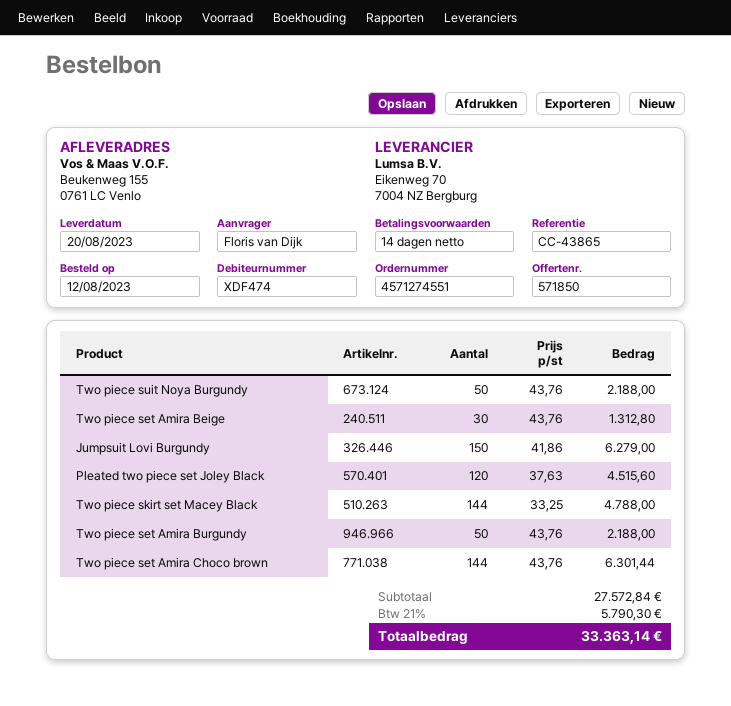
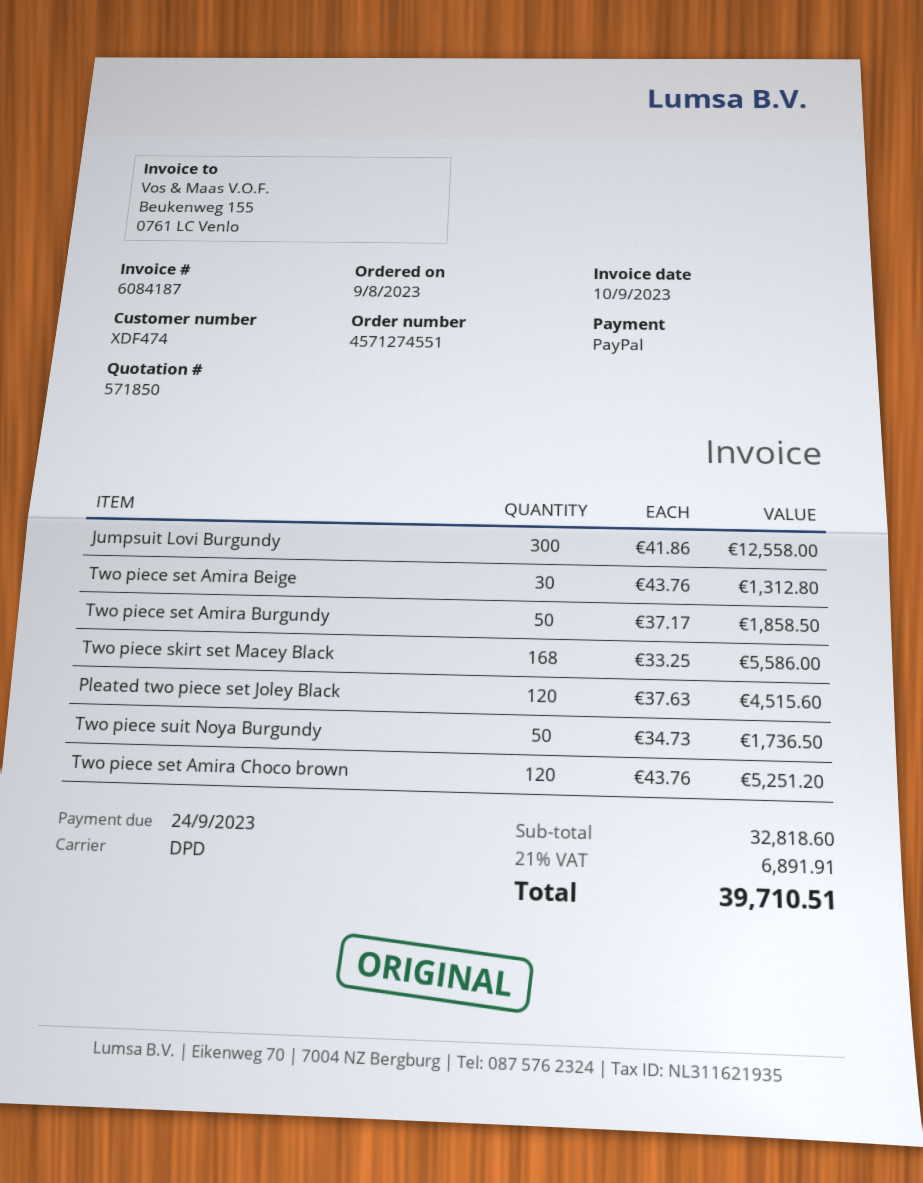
order date: 2023-08-12 -> 2023-08-09
Two piece suit Noya Burgundy: 50 x 43.76 = 2188.00 -> 50 x 34.73 = 1736.50
Jumpsuit Lovi Burgundy: 150 x 41.86 = 6279.00 -> 300 x 41.86 = 12558.00
Two piece skirt set Macey Black: 144 x 33.25 = 4788.00 -> 168 x 33.25 = 5586.00
Two piece set Amira Burgundy: 50 x 43.76 = 2188.00 -> 50 x 37.17 = 1858.50
Two piece set Amira Choco brown: 144 x 43.76 = 6301.44 -> 120 x 43.76 = 5251.20
subtotal: 27572.84 -> 32818.60
tax: 21% = 5790.30 -> 21% = 6891.91
total: 33363.14 -> 39710.51

